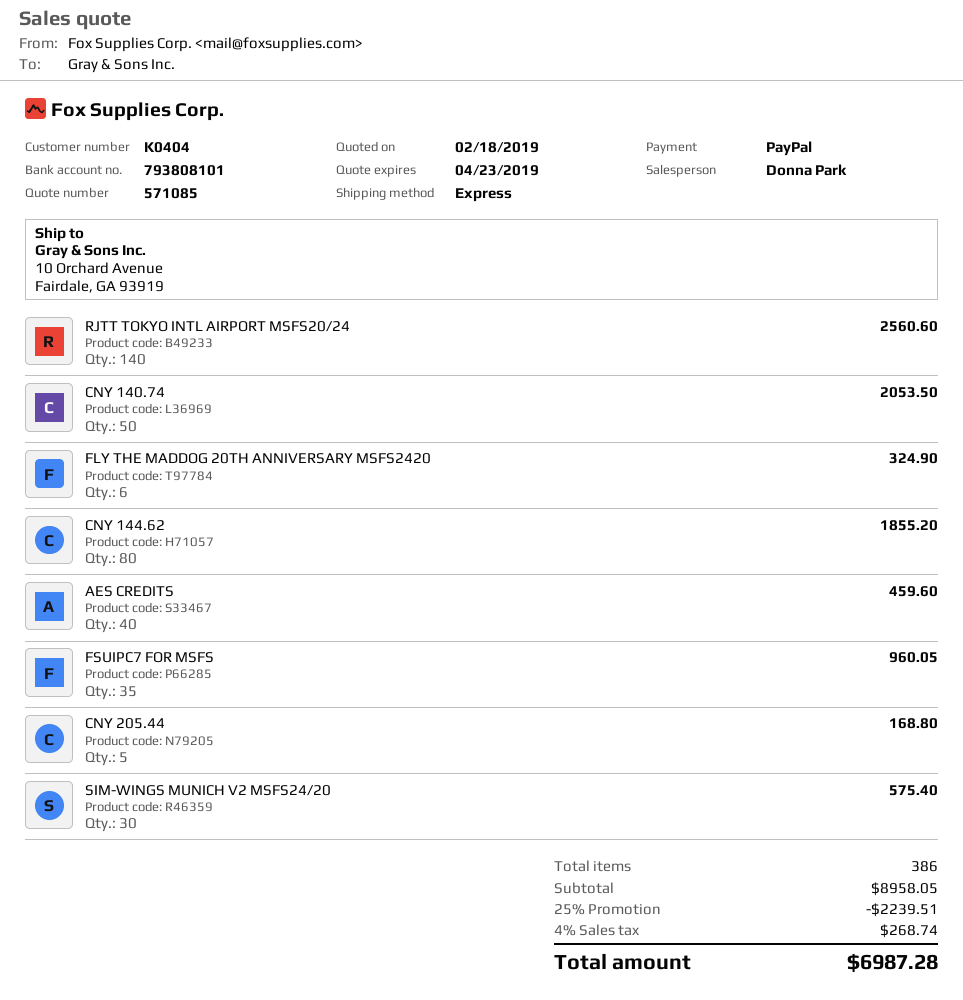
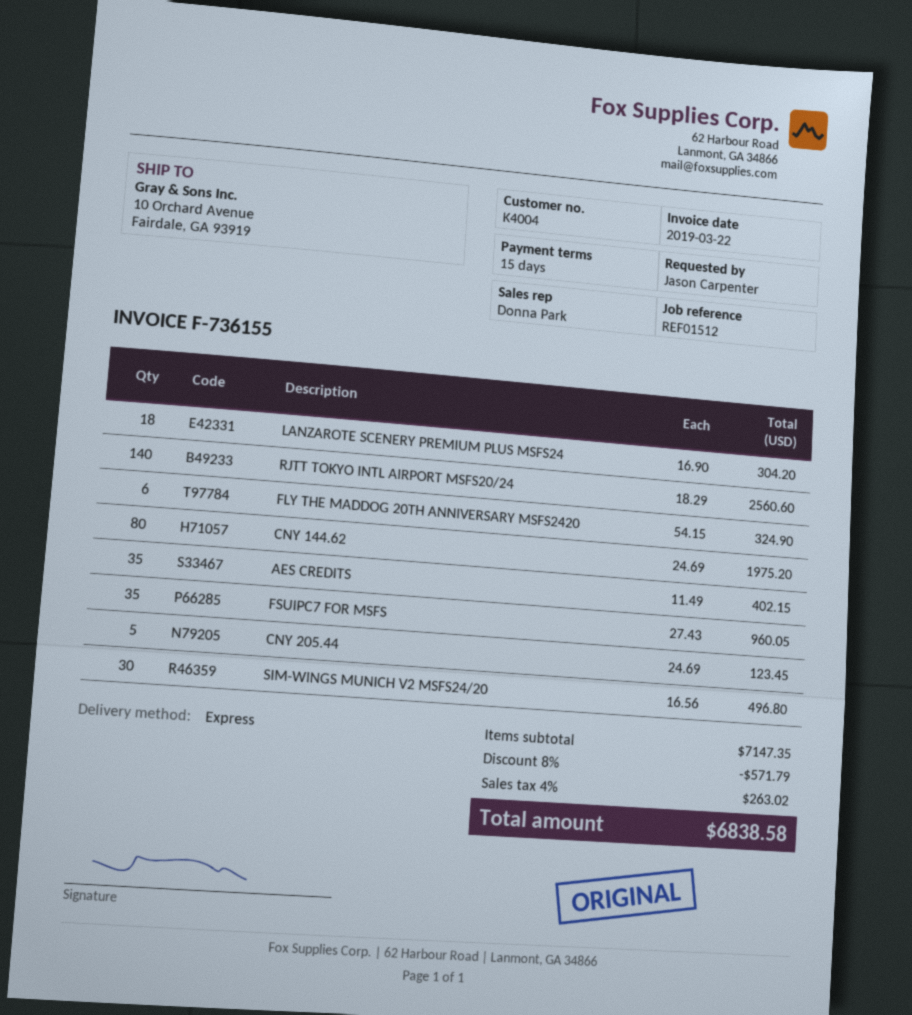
customer number: K0404 -> K4004
CNY 140.74: 50 for 2053.50 -> none
CNY 144.62: 80 for 1855.20 -> 80 for 1975.20
AES CREDITS: 40 for 459.60 -> 35 for 402.15
CNY 205.44: 5 for 168.80 -> 5 for 123.45
SIM-WINGS MUNICH V2 MSFS24/20: 30 for 575.40 -> 30 for 496.80
LANZAROTE SCENERY PREMIUM PLUS MSFS24: none -> 18 for 304.20
subtotal: 8958.05 -> 7147.35
discount: 25% = 2239.51 -> 8% = 571.79
tax: 4% = 268.74 -> 4% = 263.02
total: 6987.28 -> 6838.58

